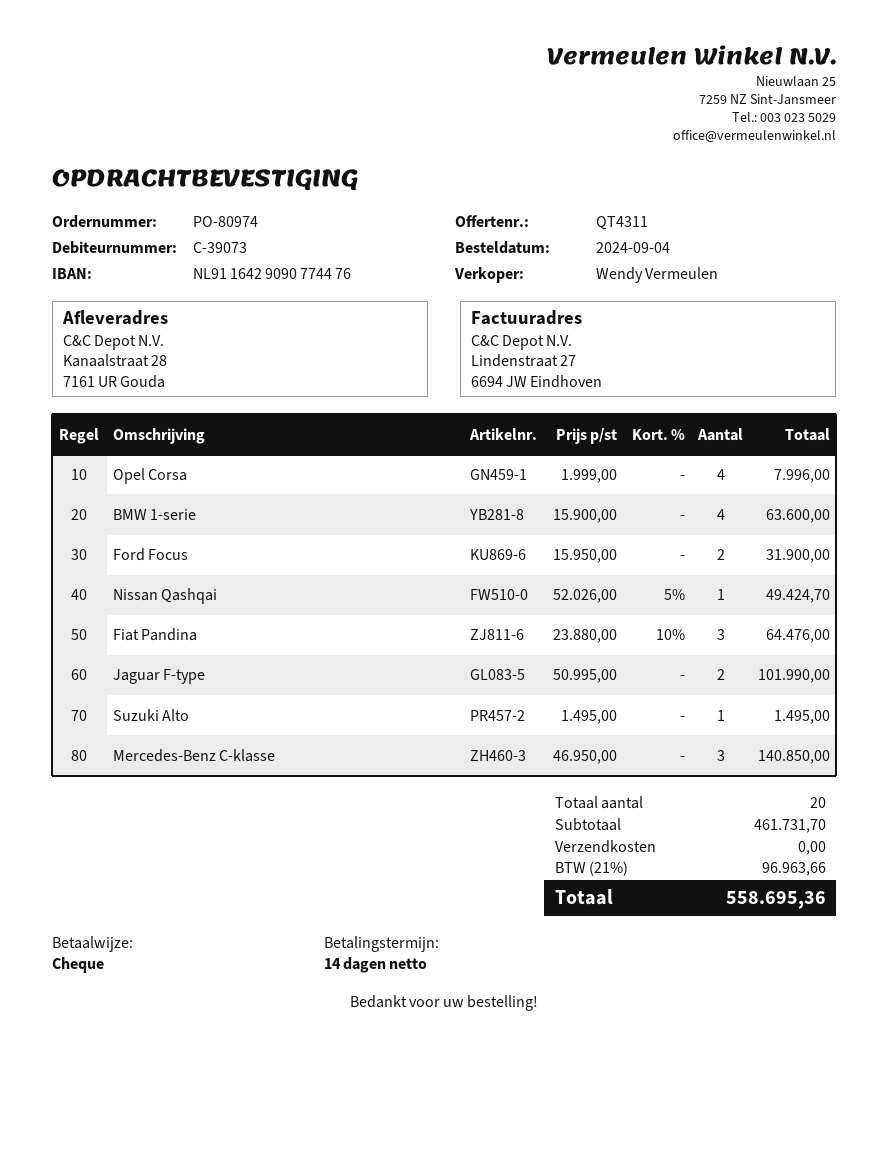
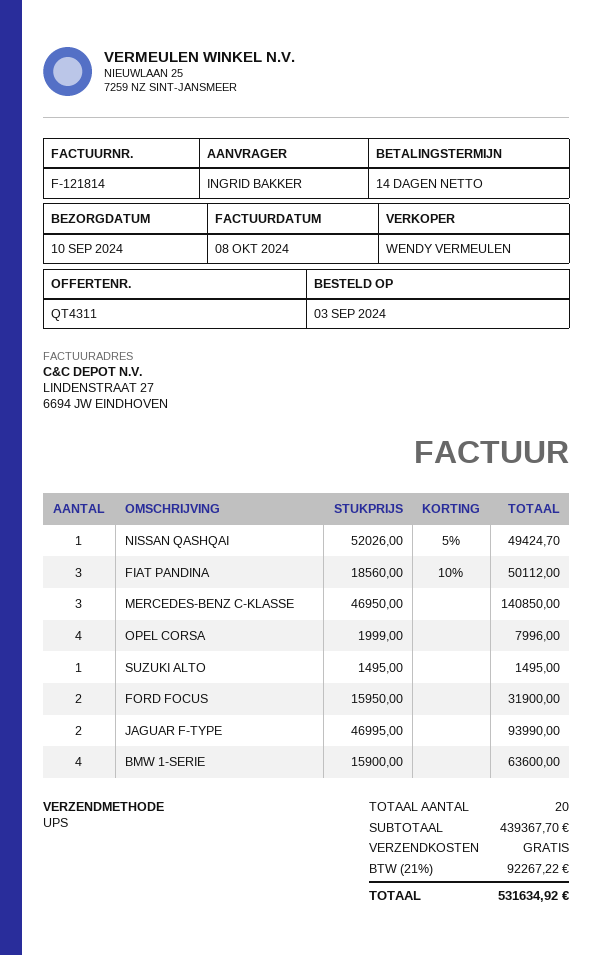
order date: 2024-09-04 -> 2024-09-03
Fiat Pandina: 3 x 23880.00 - 10% = 64476.00 -> 3 x 18560.00 - 10% = 50112.00
Jaguar F-type: 2 x 50995.00 = 101990.00 -> 2 x 46995.00 = 93990.00
subtotal: 461731.70 -> 439367.70
tax: 21% = 96963.66 -> 21% = 92267.22
total: 558695.36 -> 531634.92

